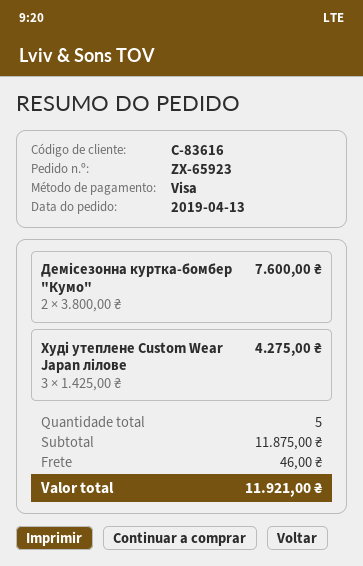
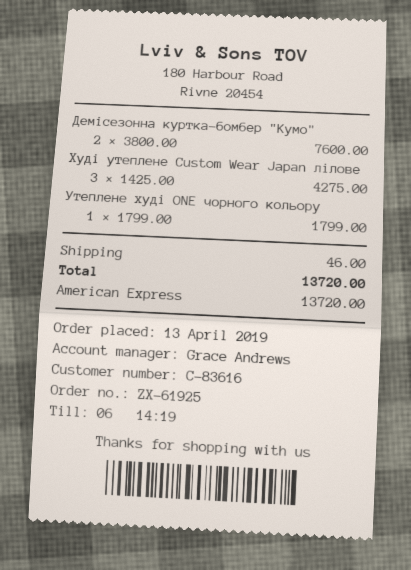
order number: ZX-65923 -> ZX-61925
payment method: Visa -> American Express
Утеплене худі ONE чорного кольору: none -> 1 x 1799.00 = 1799.00
total: 11921.00 -> 13720.00

